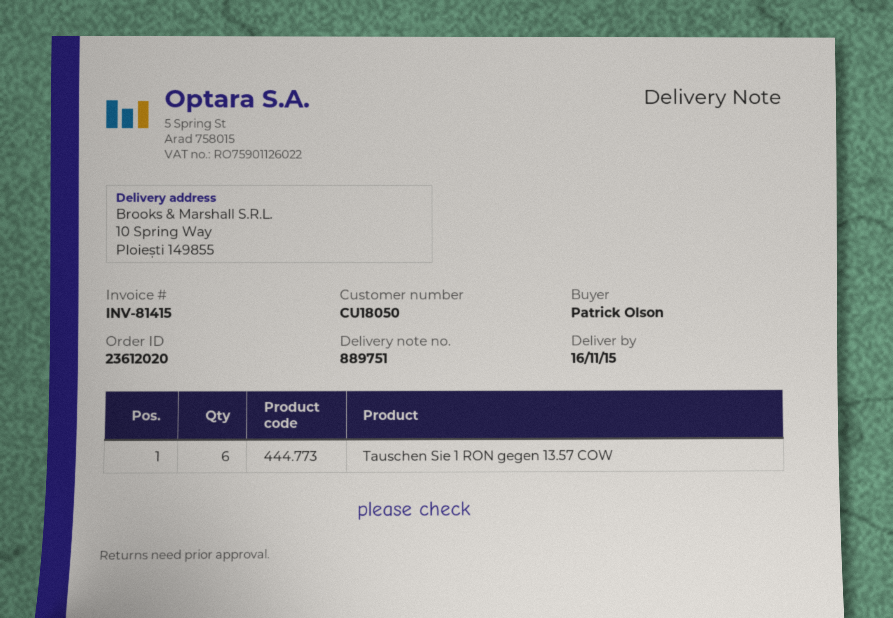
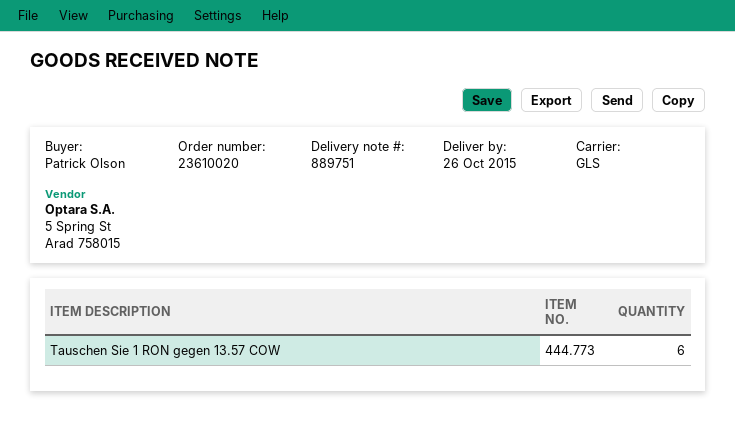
order number: 23612020 -> 23610020
delivery date: 2015-11-16 -> 2015-10-26

